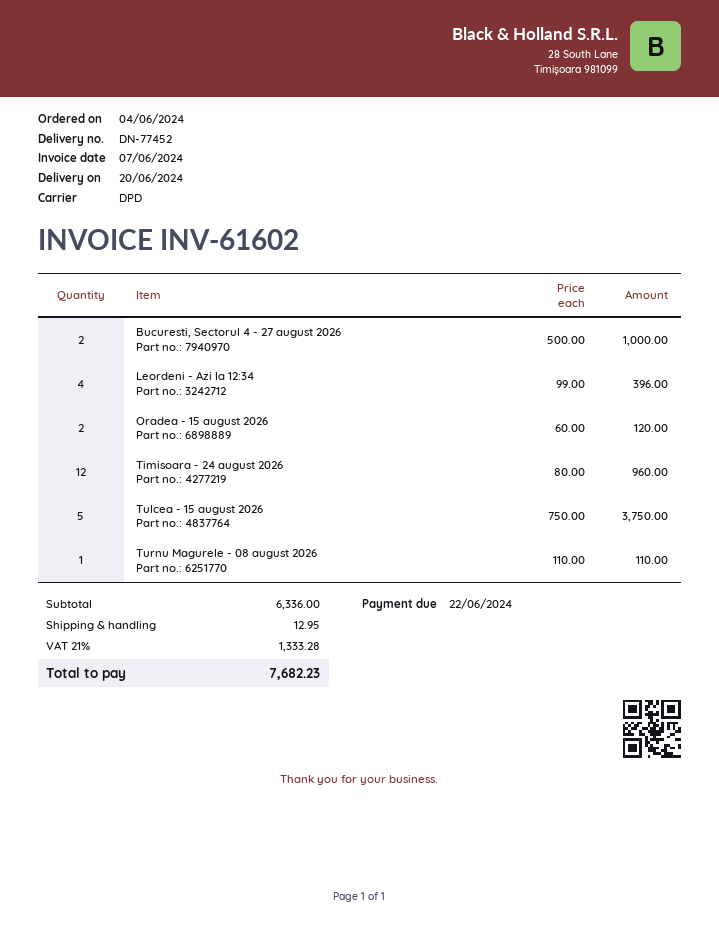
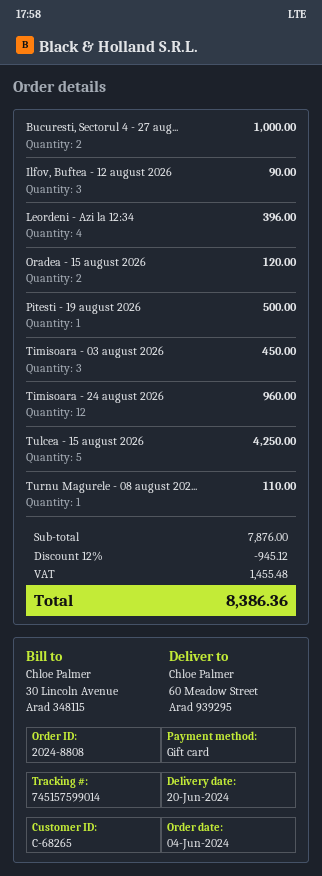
Tulcea - 15 august 2026: 5 for 3750.00 -> 5 for 4250.00
Ilfov, Buftea - 12 august 2026: none -> 3 for 90.00
Pitesti - 19 august 2026: none -> 1 for 500.00
Timisoara - 03 august 2026: none -> 3 for 450.00
subtotal: 6336.00 -> 7876.00
discount: none -> 12% = 945.12
shipping: 12.95 -> none
tax: 1333.28 -> 1455.48
total: 7682.23 -> 8386.36

